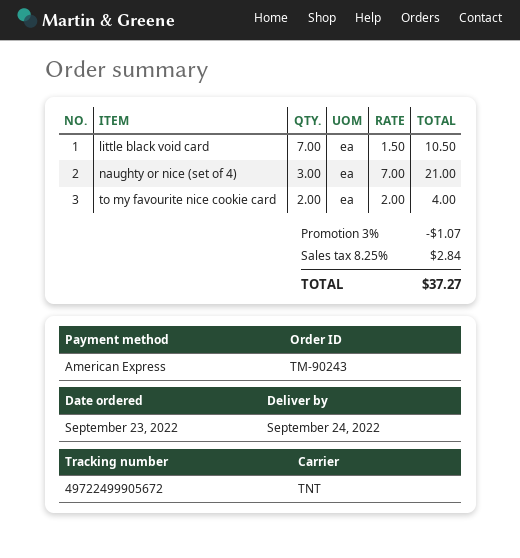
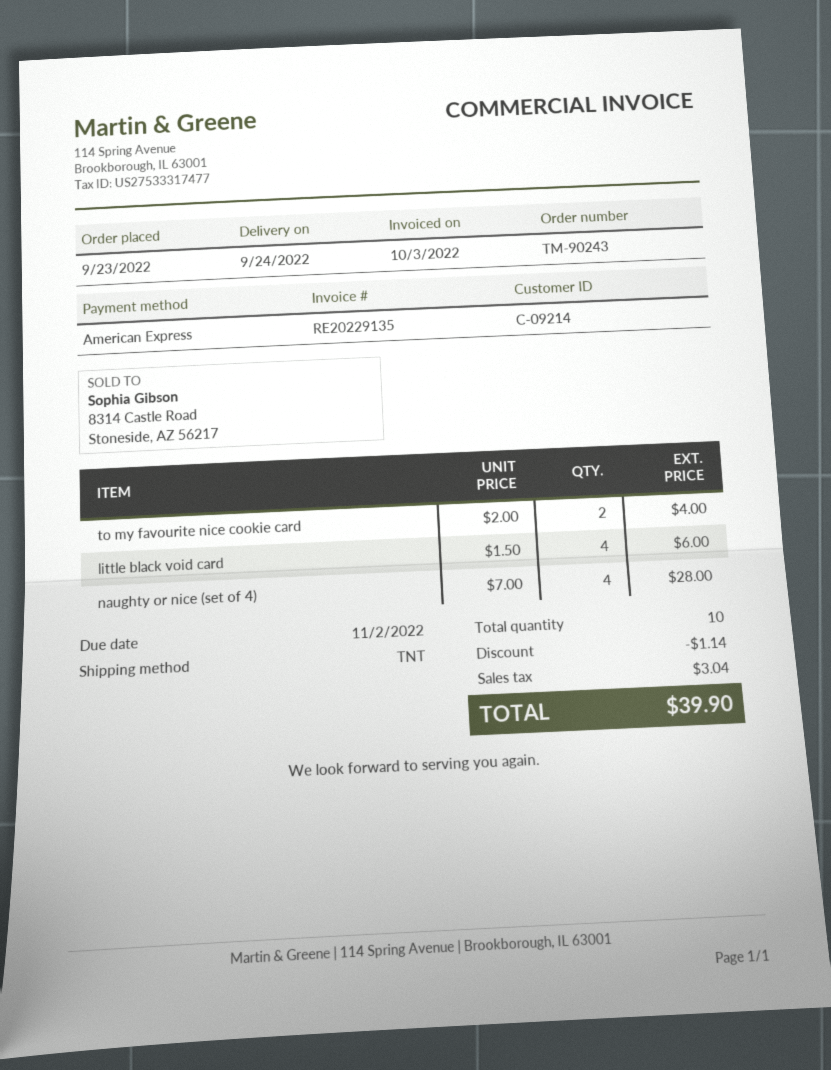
little black void card: 7 x 1.50 = 10.50 -> 4 x 1.50 = 6.00
naughty or nice (set of 4): 3 x 7.00 = 21.00 -> 4 x 7.00 = 28.00
discount: 1.07 -> 1.14
tax: 2.84 -> 3.04
total: 37.27 -> 39.90

